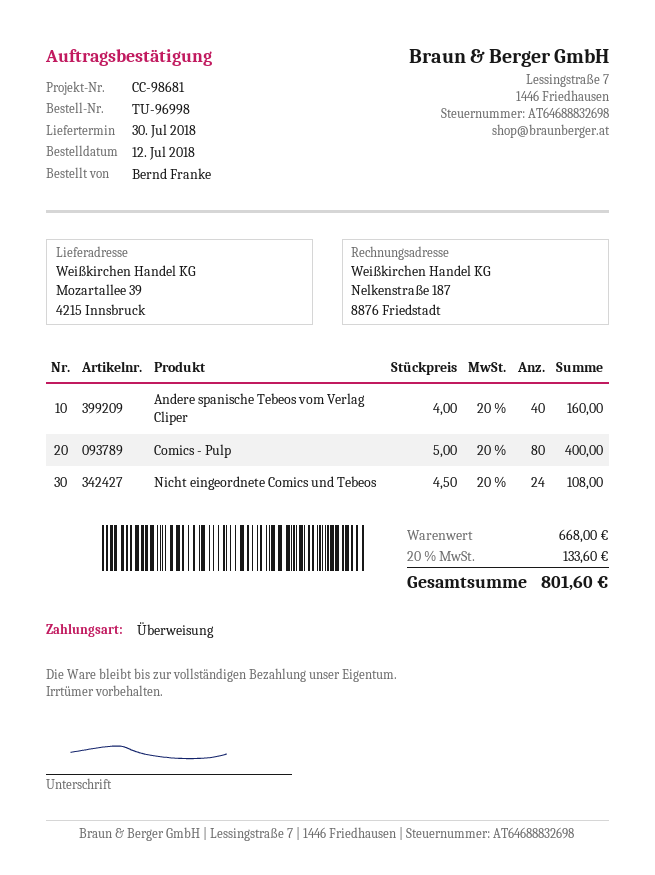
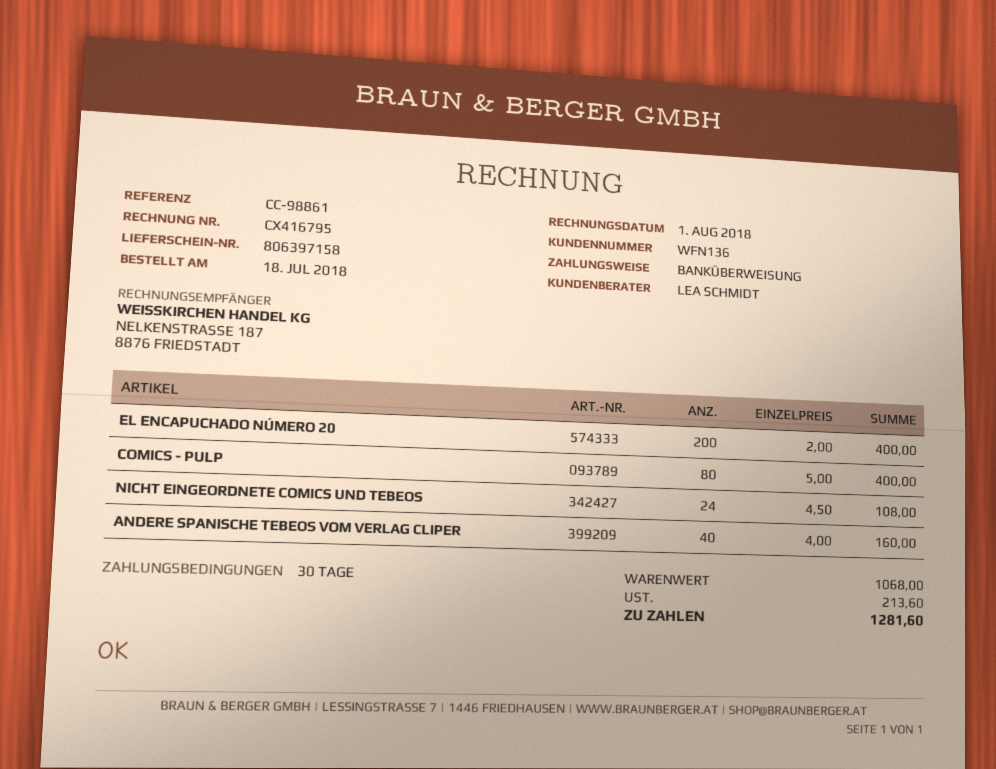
order date: 2018-07-12 -> 2018-07-18
reference: CC-98681 -> CC-98861
EL ENCAPUCHADO NÚMERO 20: none -> 200 x 2.00 = 400.00
subtotal: 668.00 -> 1068.00
tax: 133.60 -> 213.60
total: 801.60 -> 1281.60

